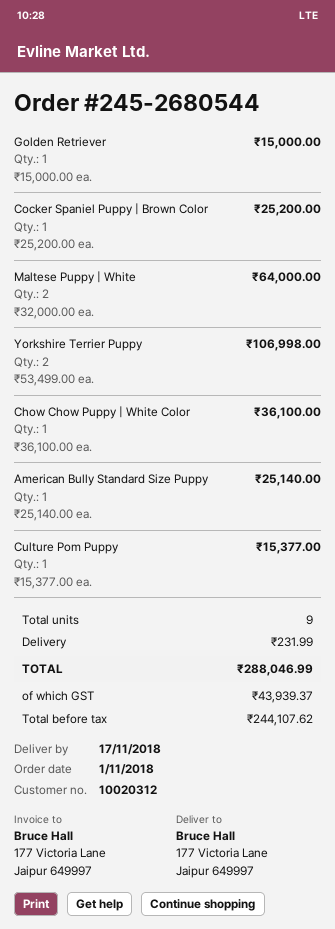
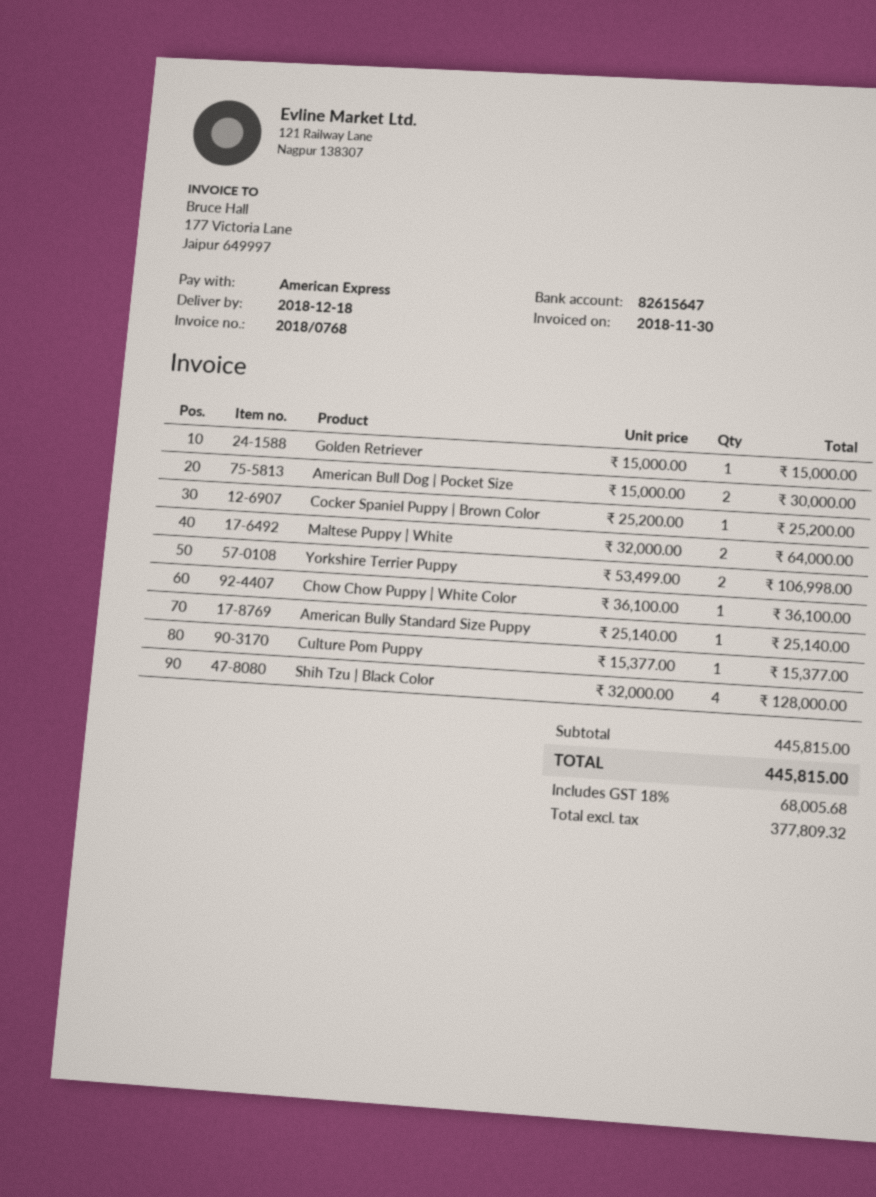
delivery date: 2018-11-17 -> 2018-12-18
American Bull Dog | Pocket Size: none -> 2 x 15000.00 = 30000.00
Shih Tzu | Black Color: none -> 4 x 32000.00 = 128000.00
shipping: 231.99 -> none
net: 244107.62 -> 377809.32
tax: 43939.37 -> 68005.68
total: 288046.99 -> 445815.00

